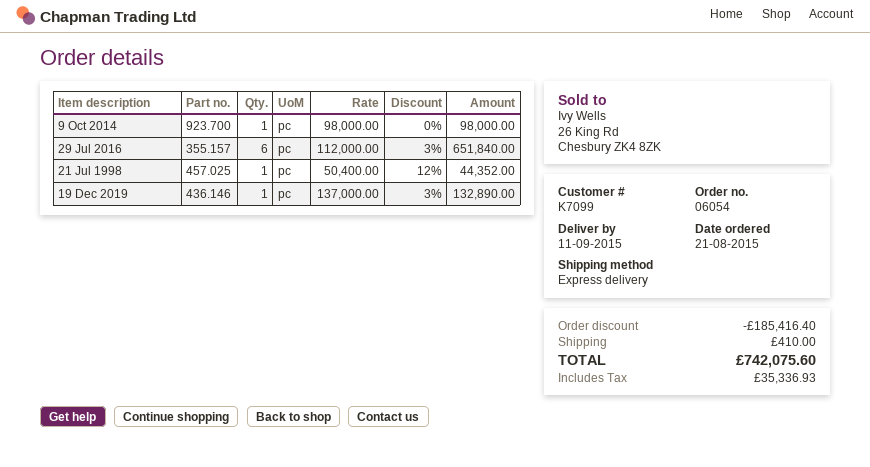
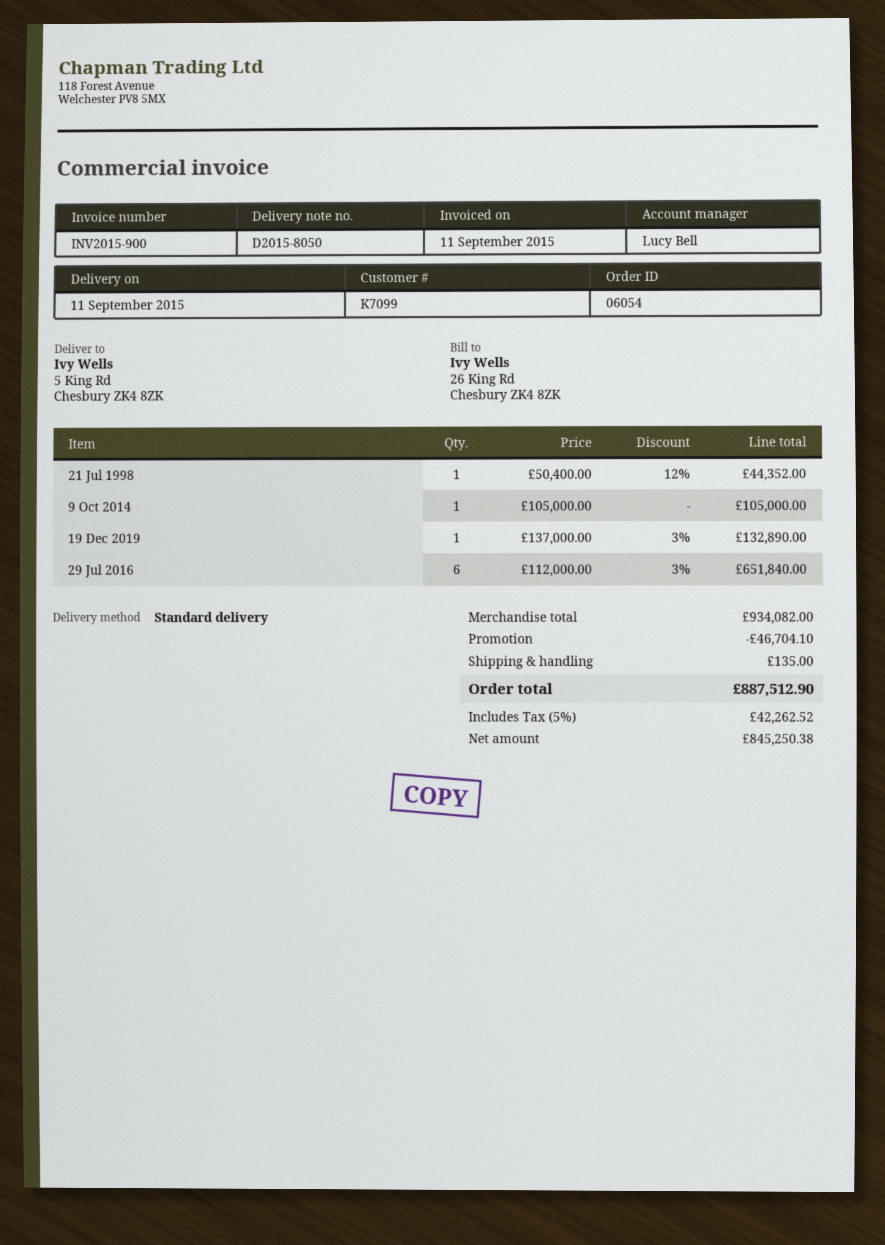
shipping method: express -> standard
9 Oct 2014: 1 x 98000.00 = 98000.00 -> 1 x 105000.00 = 105000.00
discount: 185416.40 -> 46704.10
shipping: 410.00 -> 135.00
tax: 35336.93 -> 42262.52
total: 742075.60 -> 887512.90

